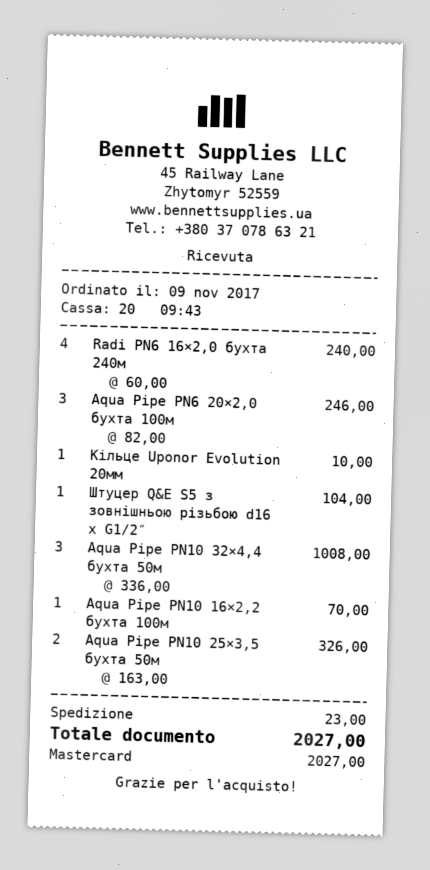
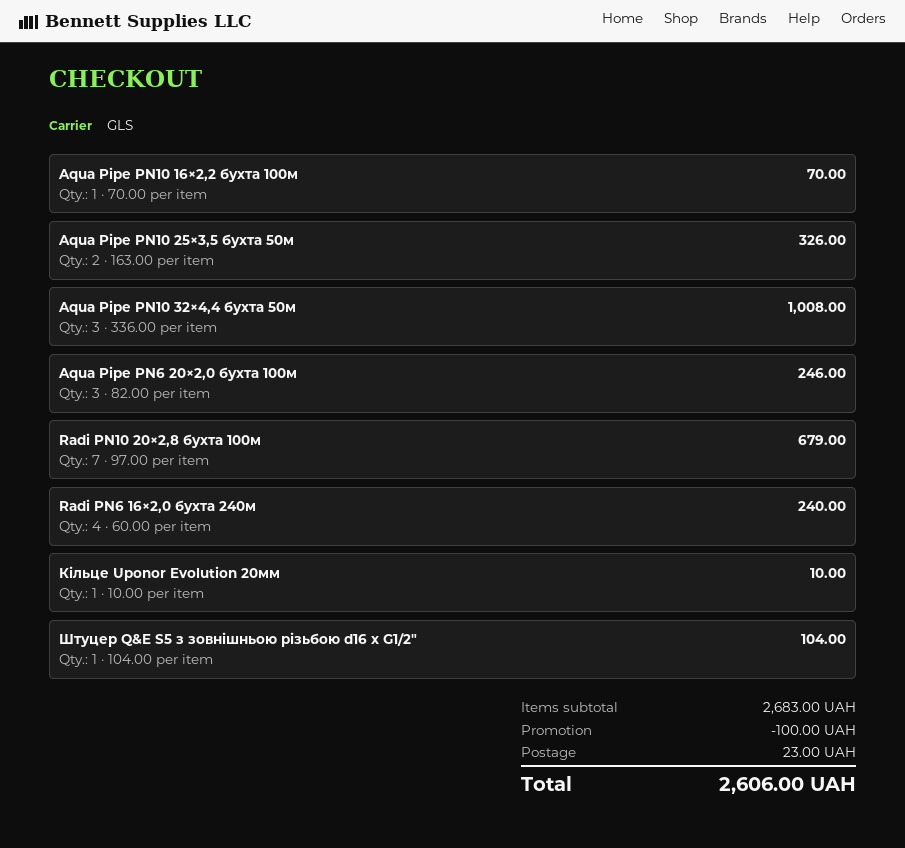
Radi PN10 20×2,8 бухта 100м: none -> 7 x 97.00 = 679.00
discount: none -> 100.00
total: 2027.00 -> 2606.00

